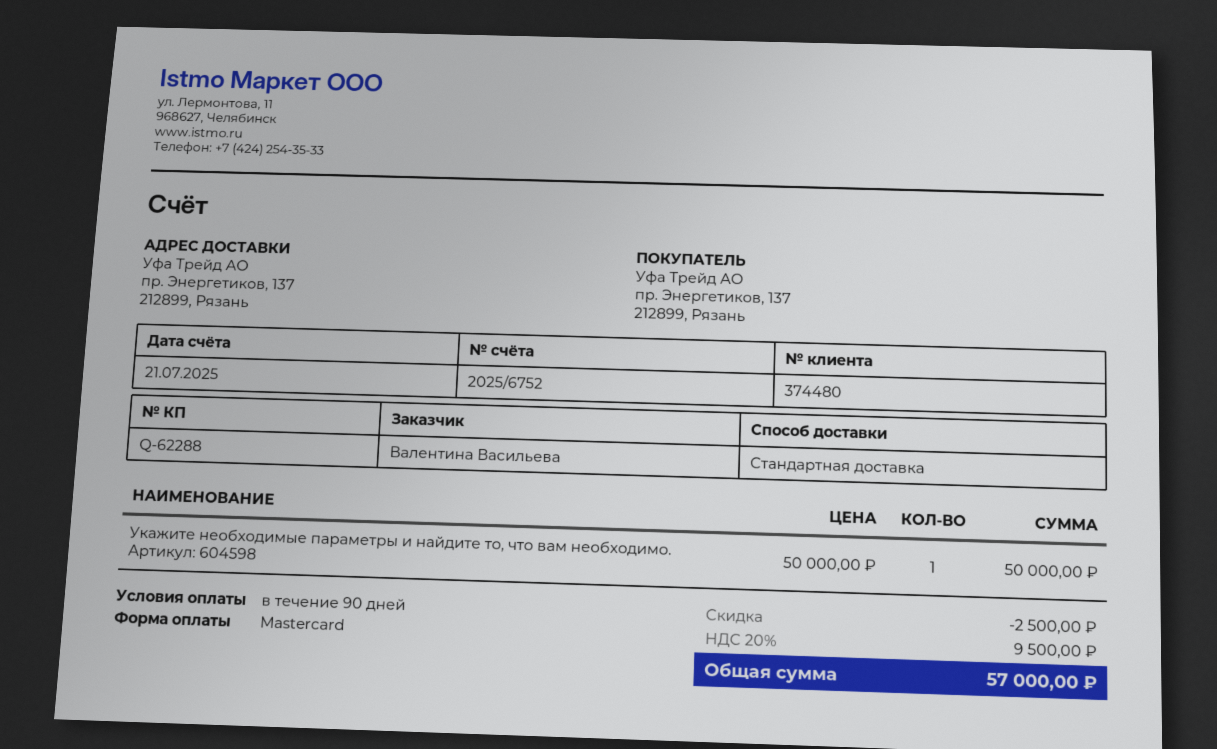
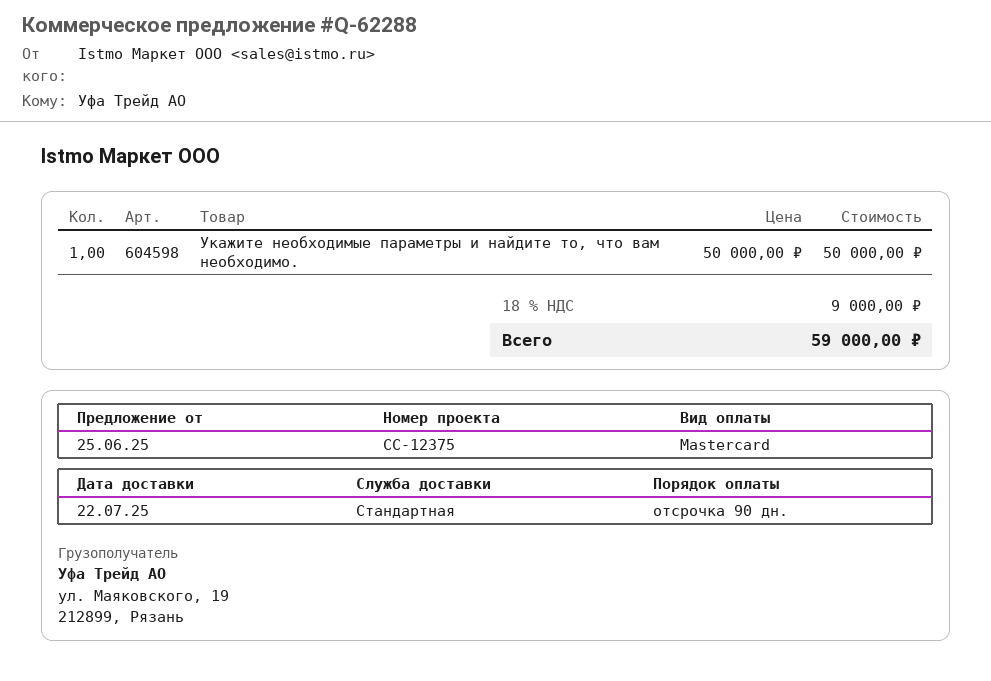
ship to: пр. Энергетиков, 137, 212899, Рязань -> ул. Маяковского, 19, 212899, Рязань
discount: 2500.00 -> none
tax: 20% = 9500.00 -> 18% = 9000.00
total: 57000.00 -> 59000.00

